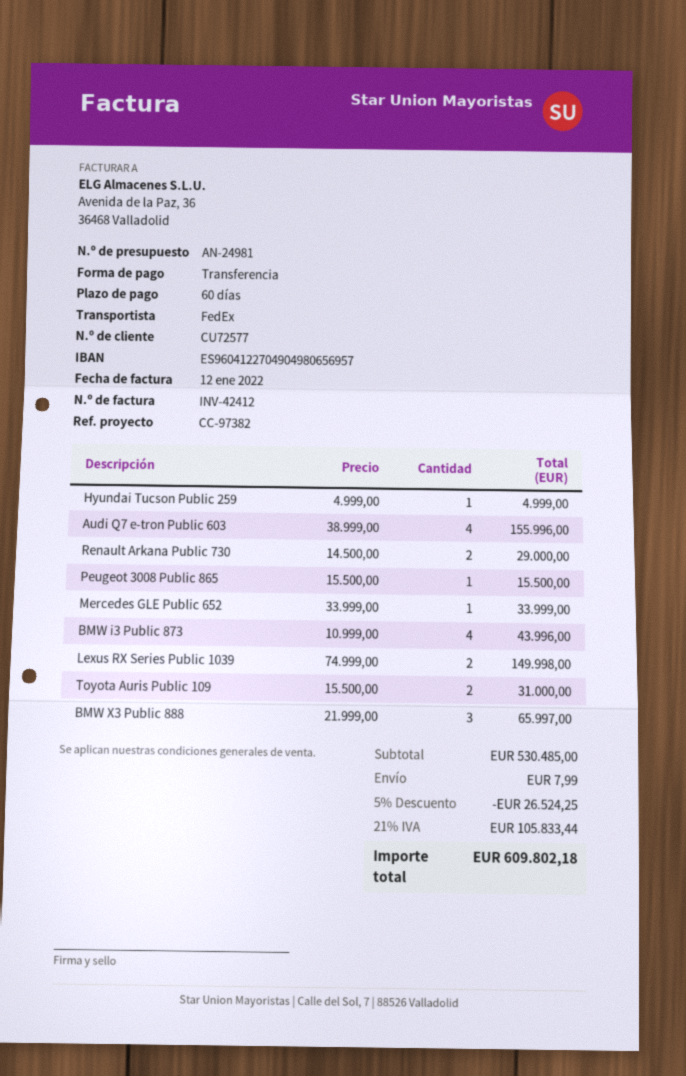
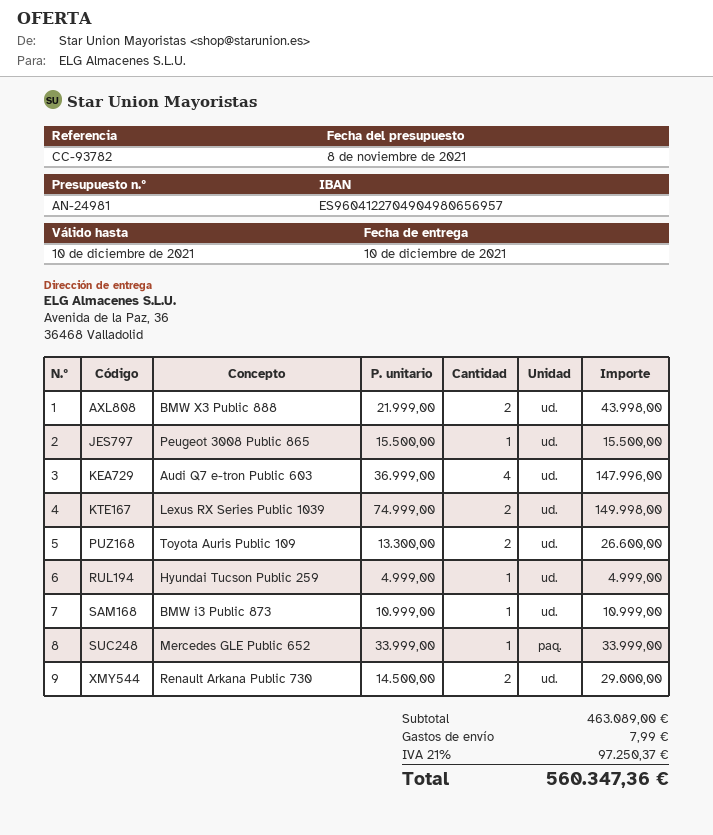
reference: CC-97382 -> CC-93782
Audi Q7 e-tron Public 603: 4 x 38999.00 = 155996.00 -> 4 x 36999.00 = 147996.00
BMW i3 Public 873: 4 x 10999.00 = 43996.00 -> 1 x 10999.00 = 10999.00
Toyota Auris Public 109: 2 x 15500.00 = 31000.00 -> 2 x 13300.00 = 26600.00
BMW X3 Public 888: 3 x 21999.00 = 65997.00 -> 2 x 21999.00 = 43998.00
subtotal: 530485.00 -> 463089.00
discount: 5% = 26524.25 -> none
tax: 21% = 105833.44 -> 21% = 97250.37
total: 609802.18 -> 560347.36

